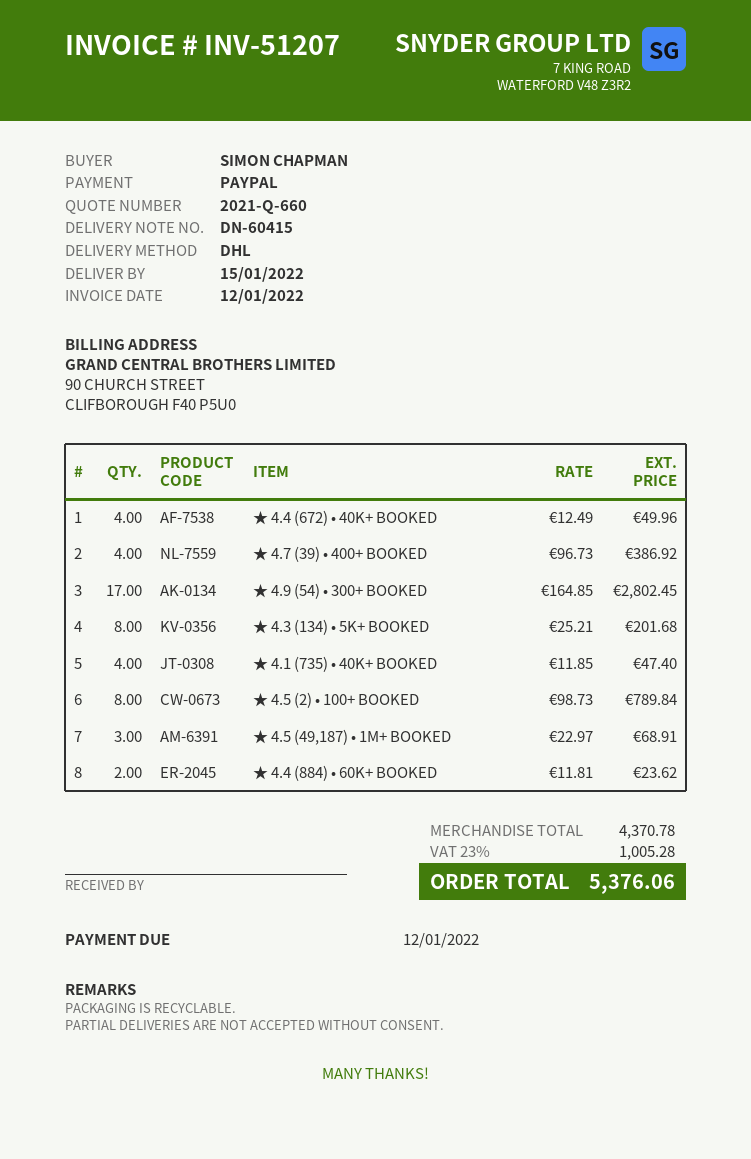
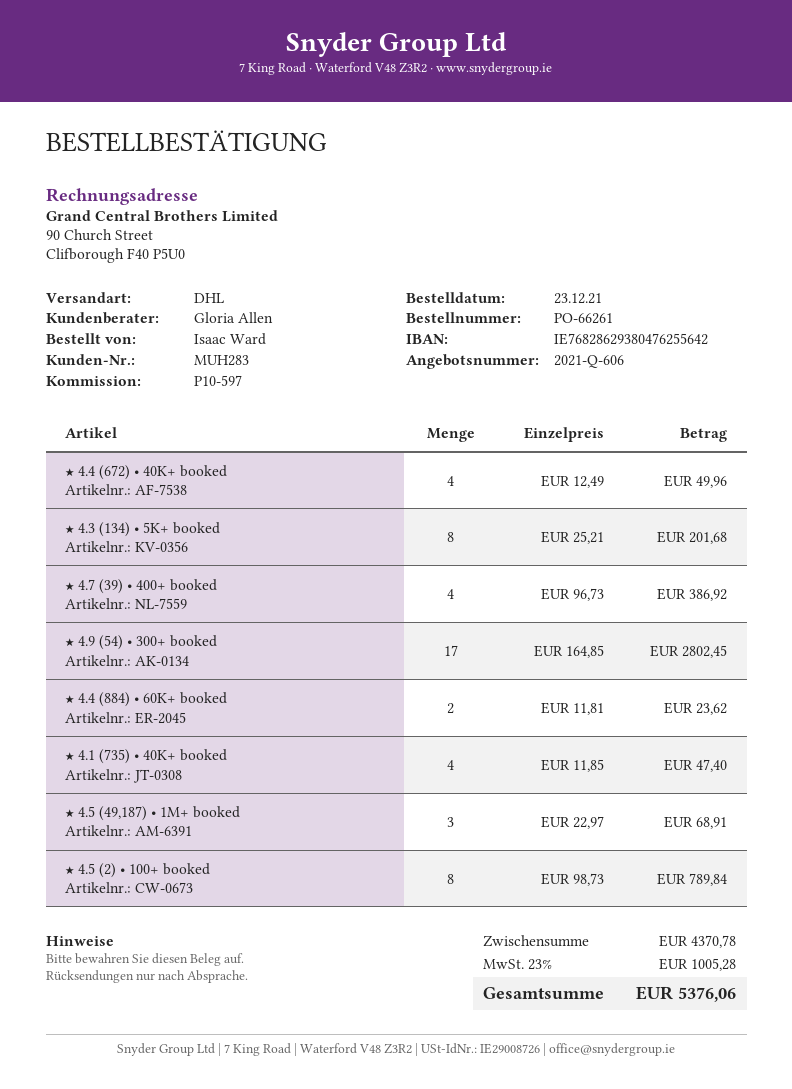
quote number: 2021-Q-660 -> 2021-Q-606
ordered by: SIMON CHAPMAN -> Isaac Ward

